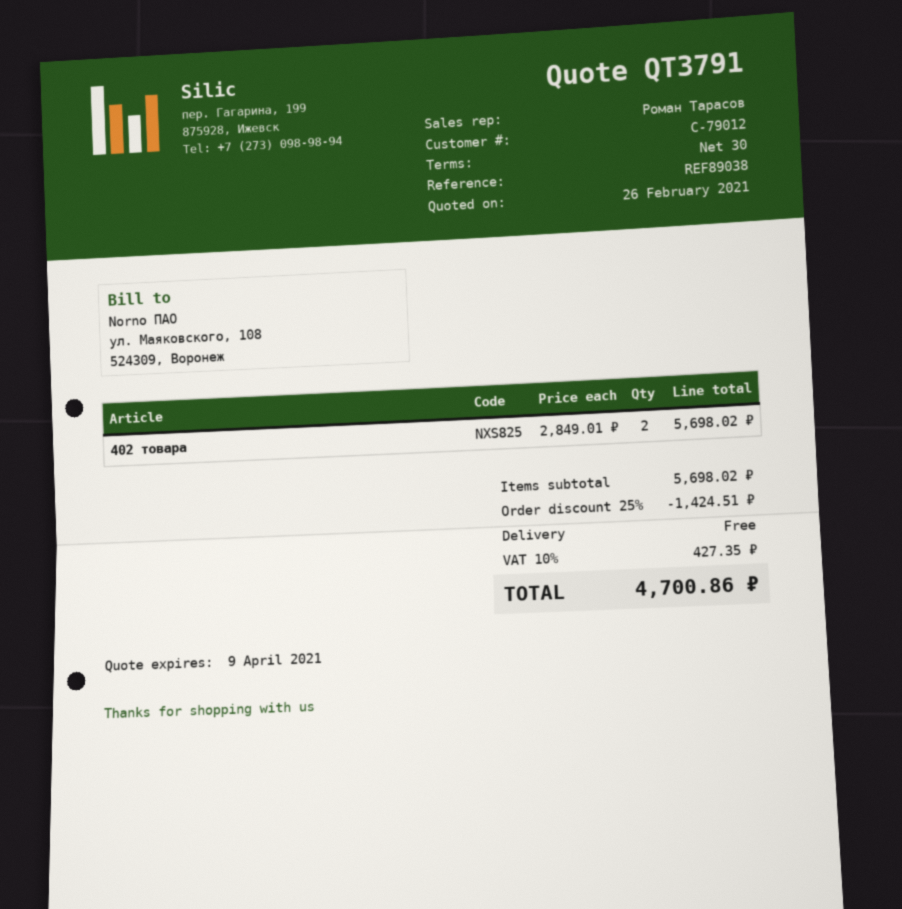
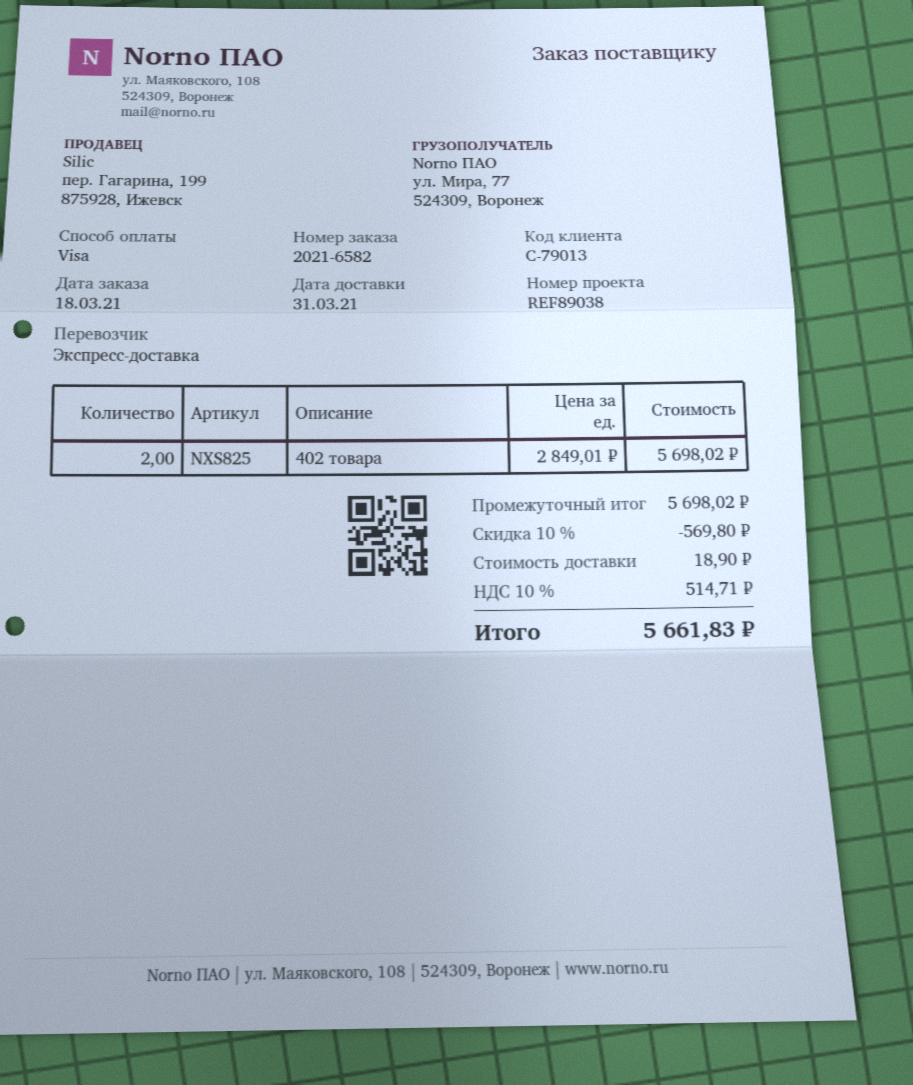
customer number: C-79012 -> C-79013
discount: 25% = 1424.51 -> 10% = 569.80
shipping: 0.00 -> 18.90
tax: 10% = 427.35 -> 10% = 514.71
total: 4700.86 -> 5661.83

